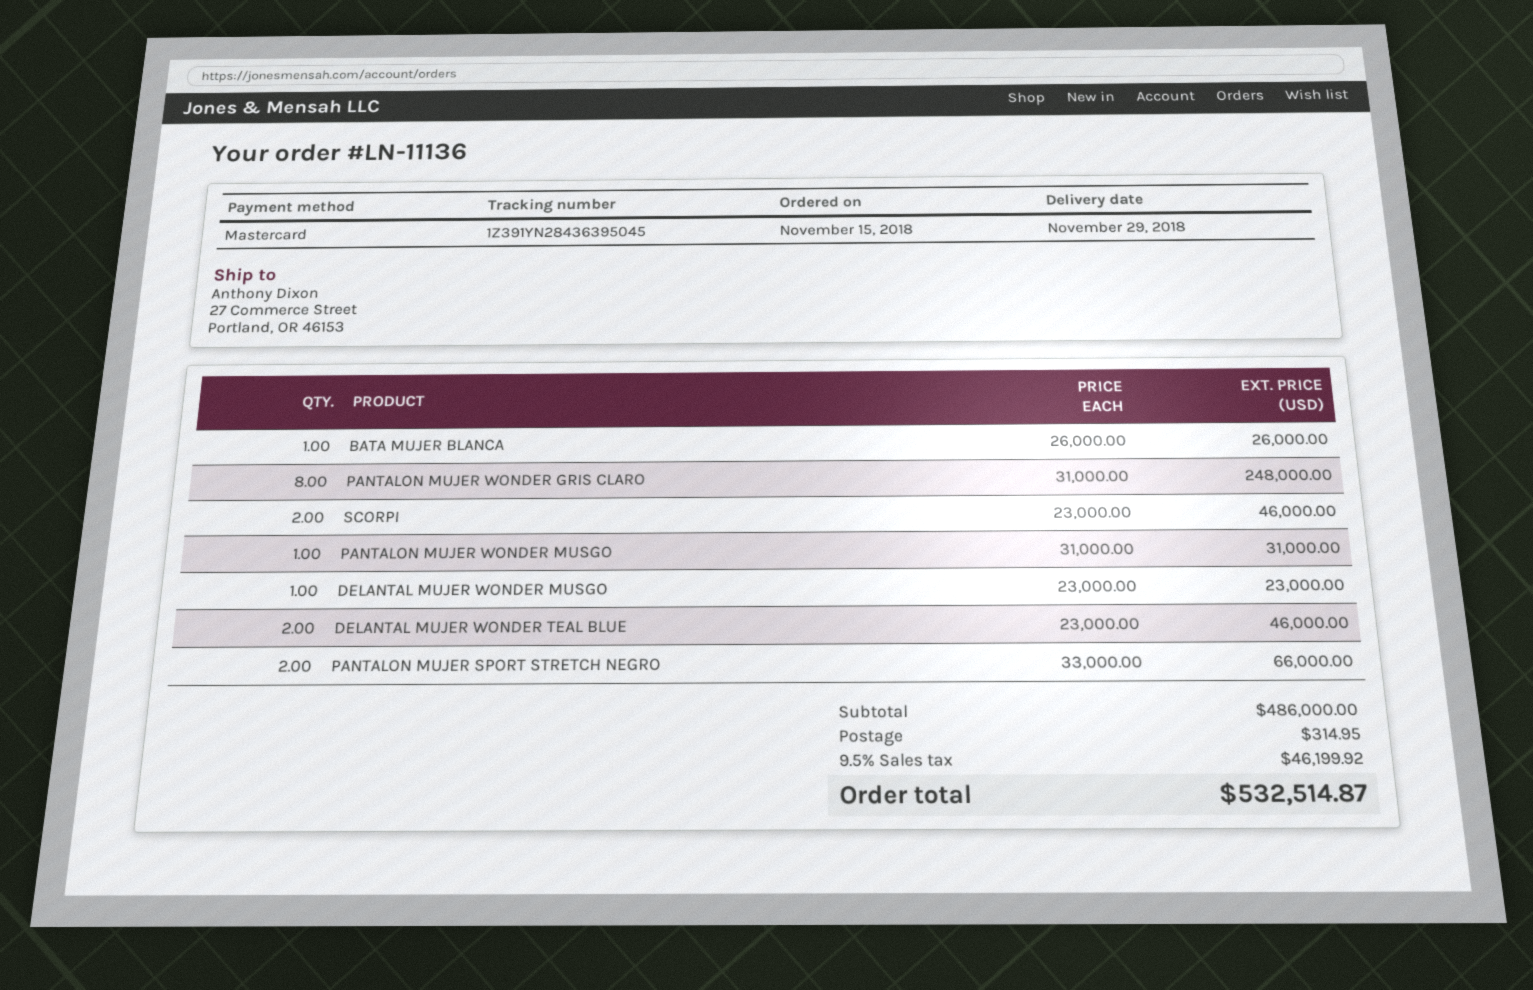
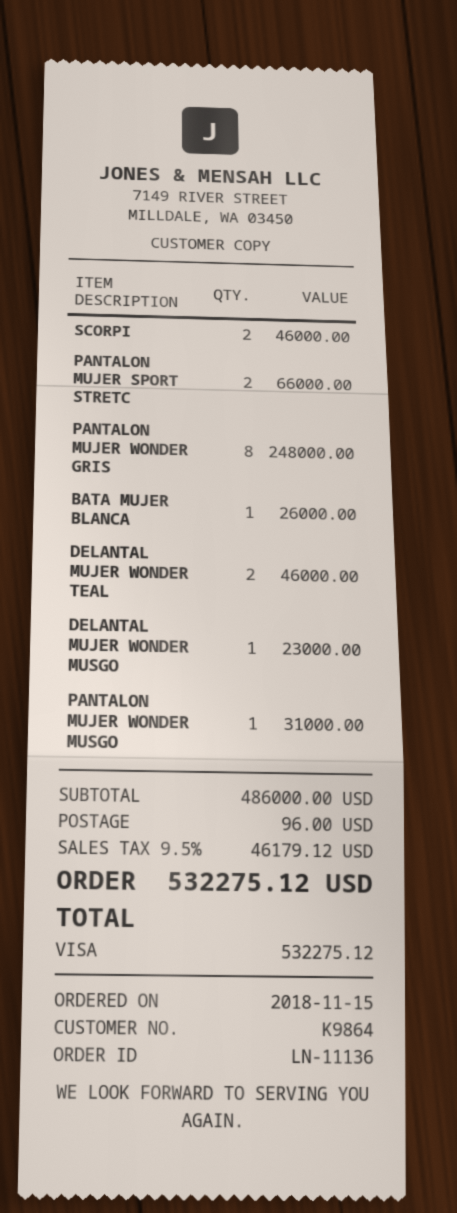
payment method: Mastercard -> Visa
shipping: 314.95 -> 96.00
tax: 9.5% = 46199.92 -> 9.5% = 46179.12
total: 532514.87 -> 532275.12

